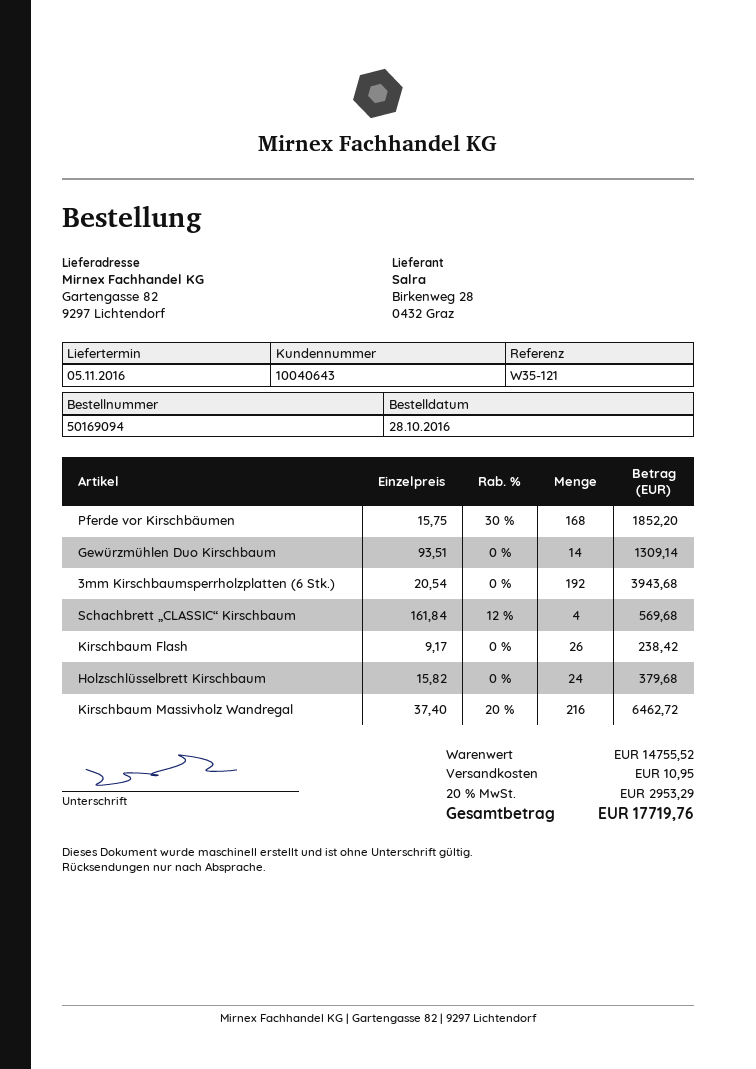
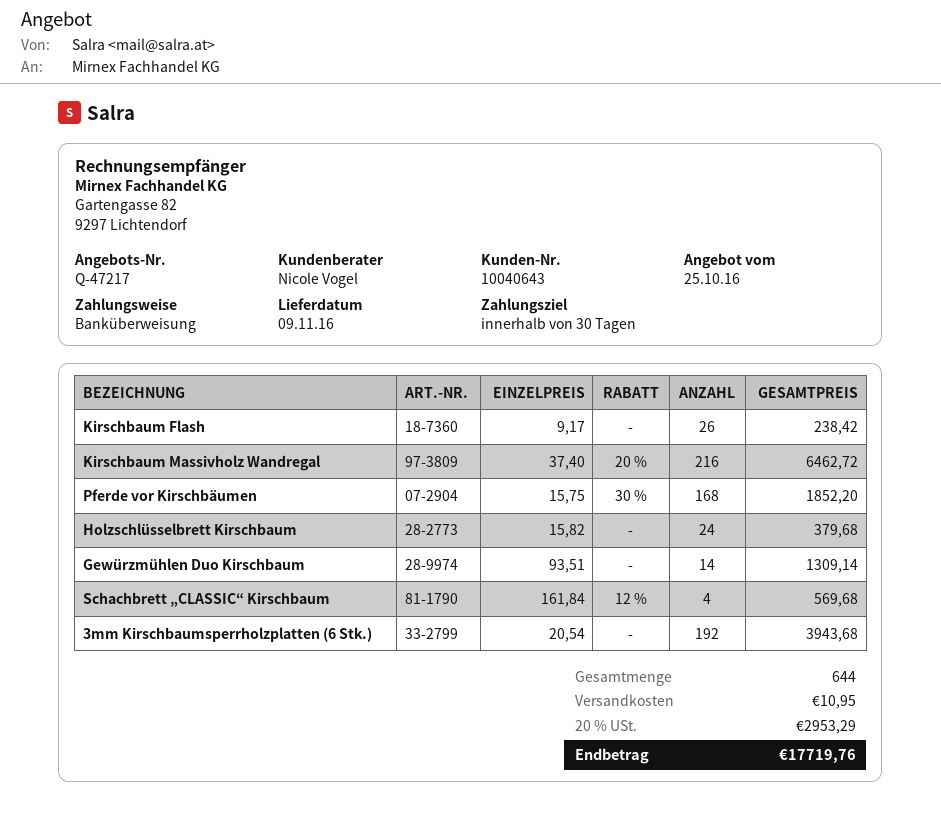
delivery date: 2016-11-05 -> 2016-11-09

